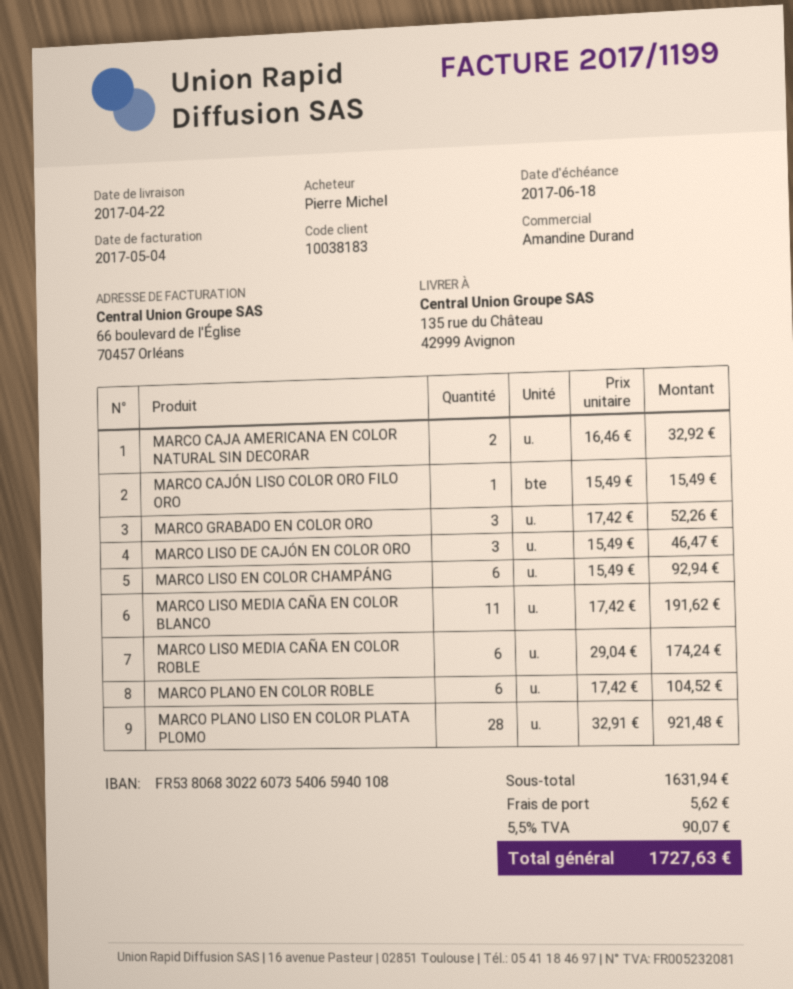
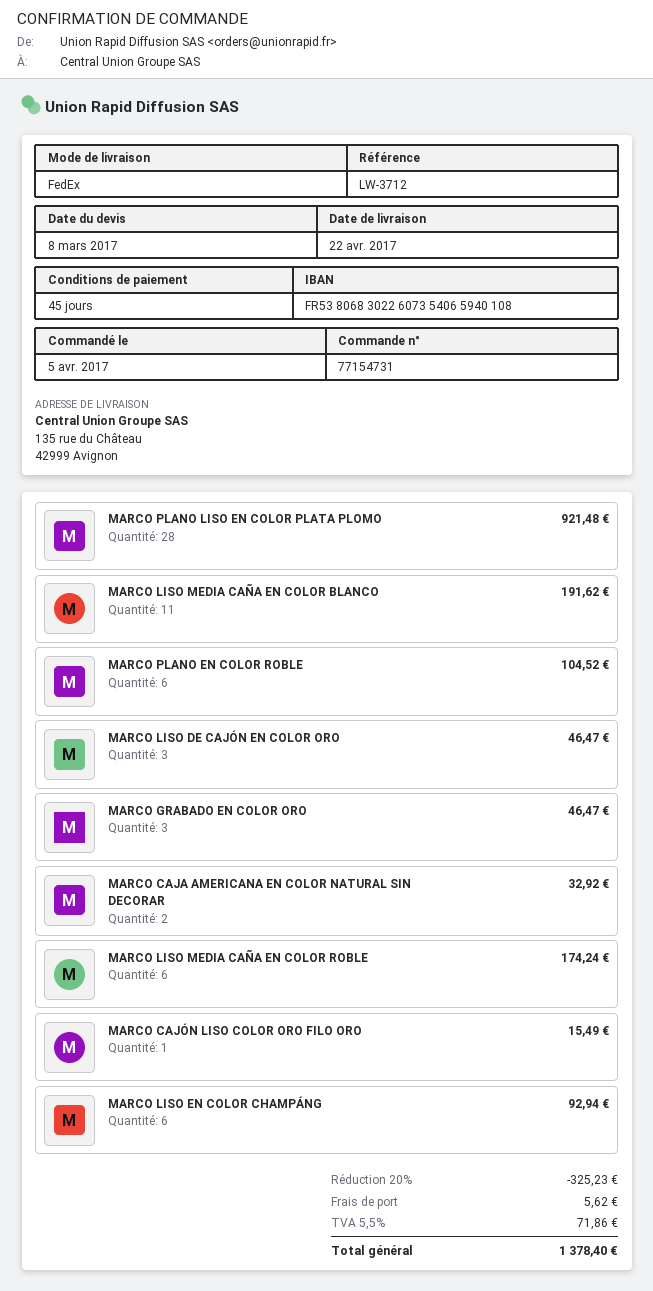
MARCO GRABADO EN COLOR ORO: 3 for 52.26 -> 3 for 46.47
discount: none -> 20% = 325.23
tax: 5.5% = 90.07 -> 5.5% = 71.86
total: 1727.63 -> 1378.40

